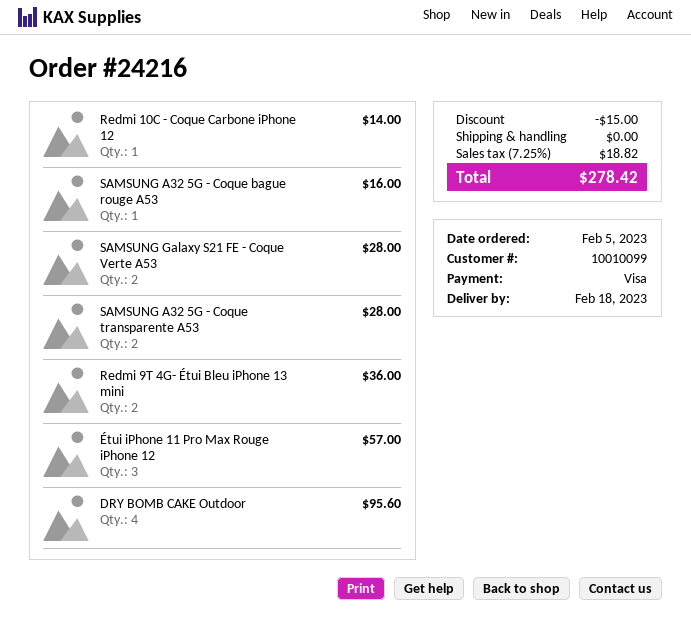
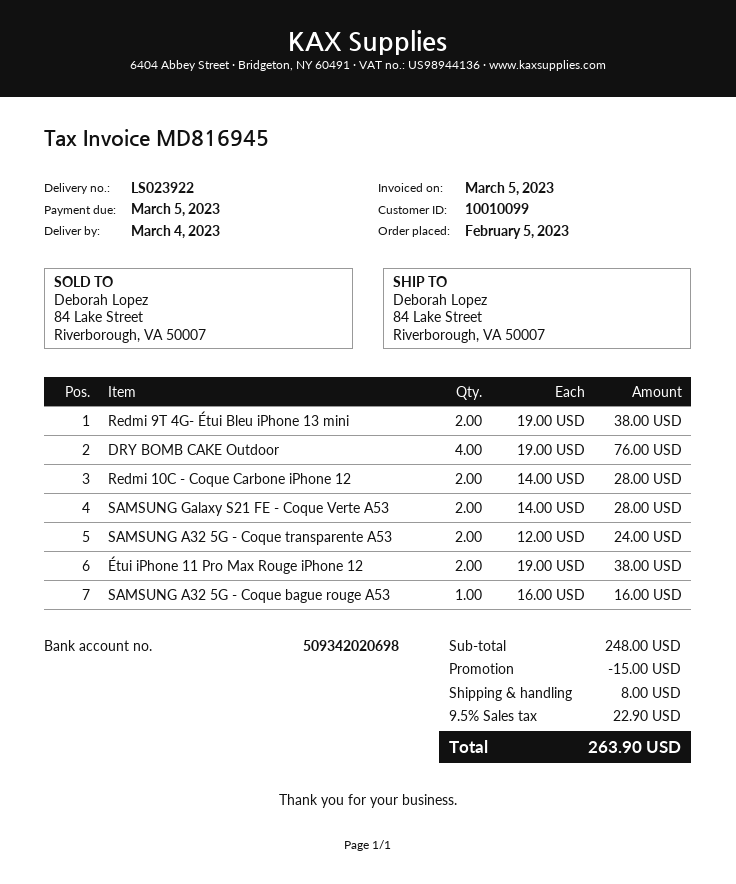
delivery date: 2023-02-18 -> 2023-03-04
Redmi 10C - Coque Carbone iPhone 12: 1 for 14.00 -> 2 for 28.00
SAMSUNG A32 5G - Coque transparente A53: 2 for 28.00 -> 2 for 24.00
Redmi 9T 4G- Étui Bleu iPhone 13 mini: 2 for 36.00 -> 2 for 38.00
Étui iPhone 11 Pro Max Rouge iPhone 12: 3 for 57.00 -> 2 for 38.00
DRY BOMB CAKE Outdoor: 4 for 95.60 -> 4 for 76.00
shipping: 0.00 -> 8.00
tax: 7.25% = 18.82 -> 9.5% = 22.90
total: 278.42 -> 263.90

